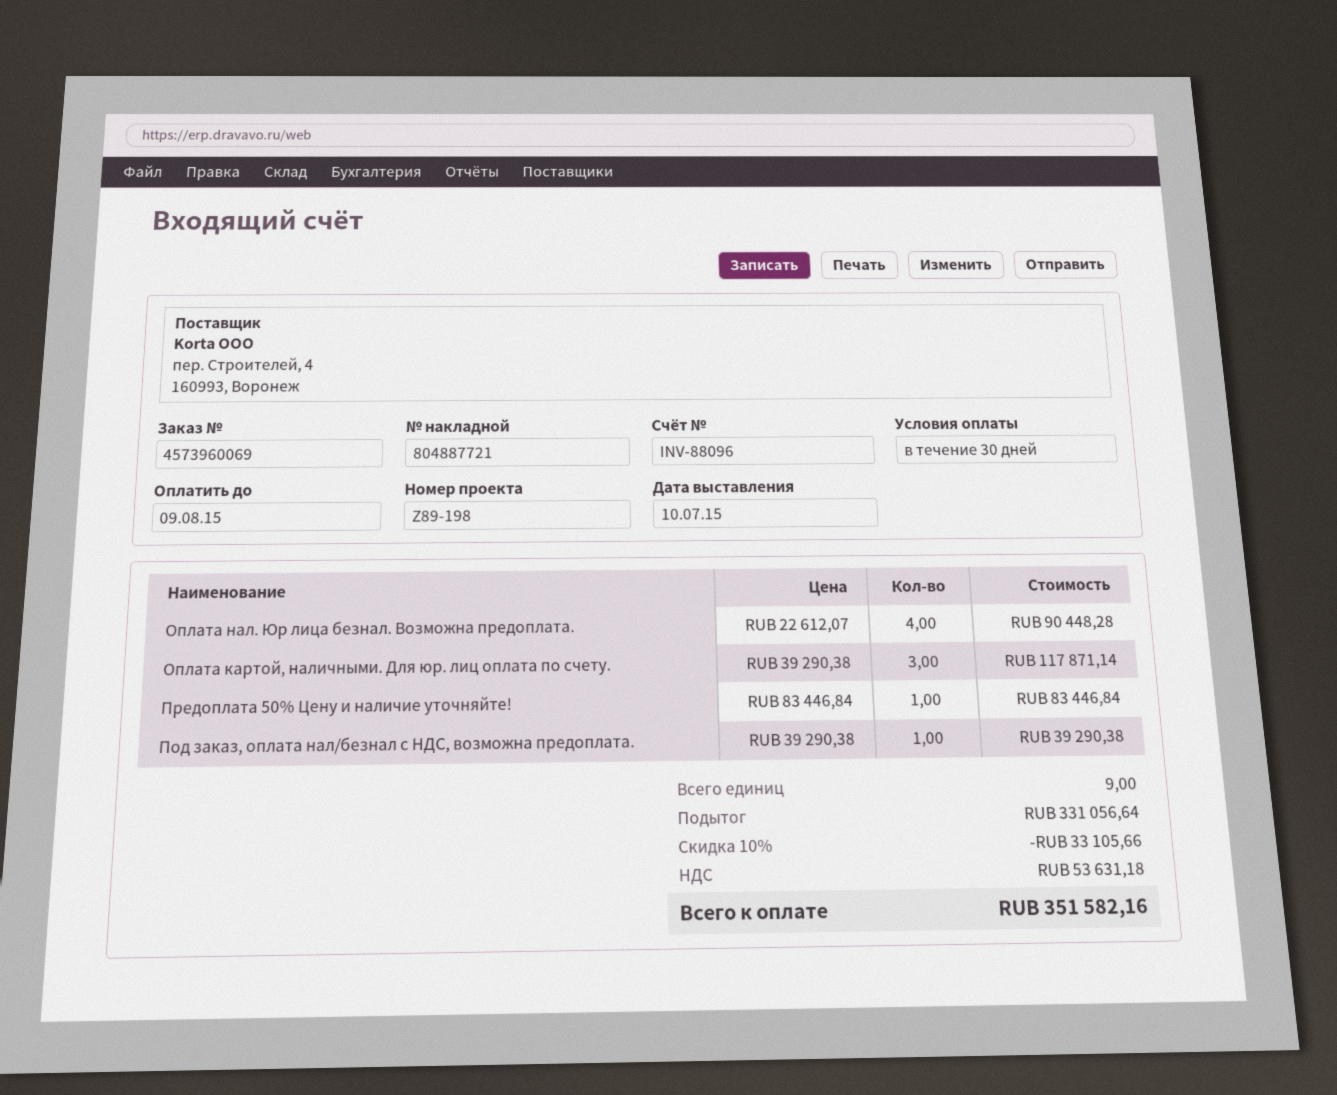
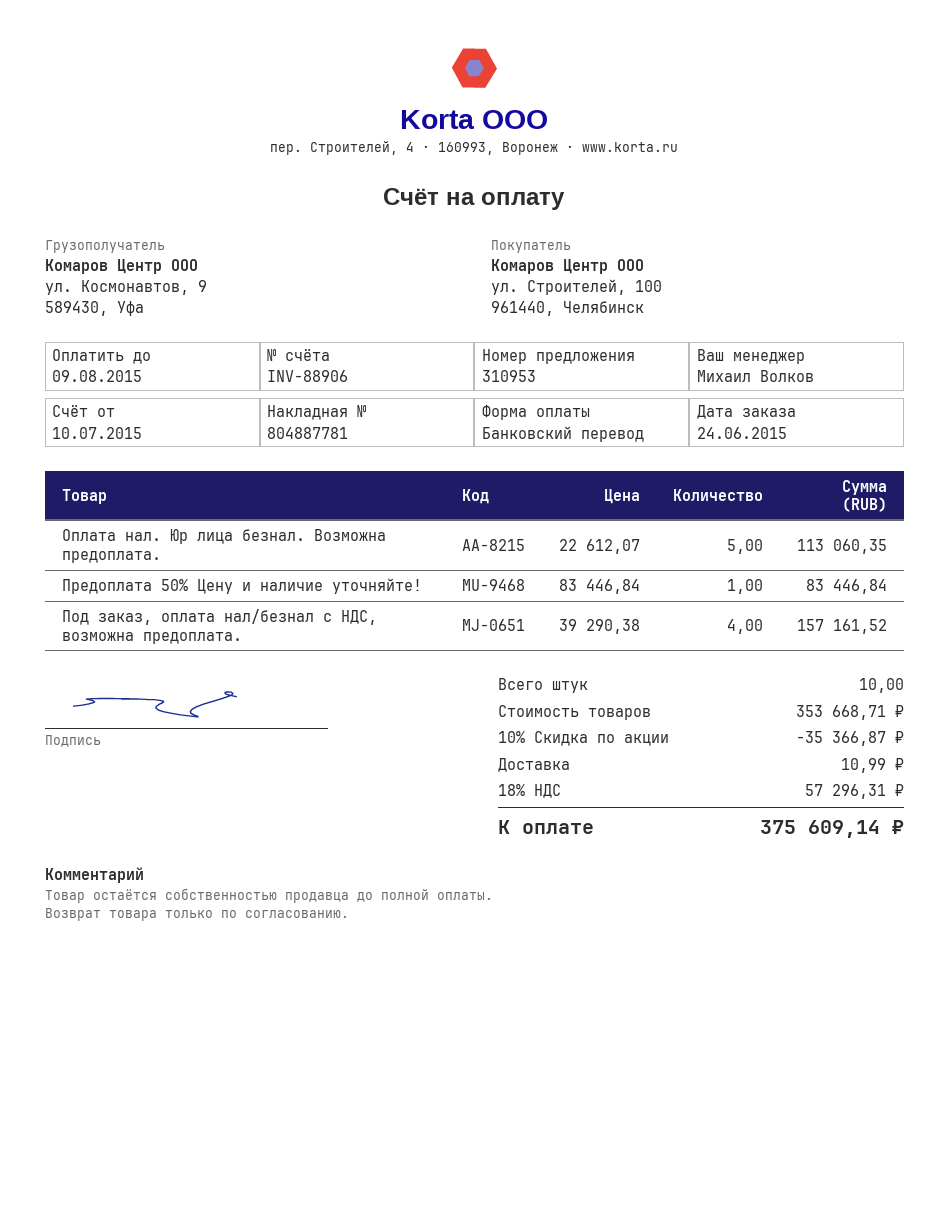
delivery note number: 804887721 -> 804887781
invoice number: INV-88096 -> INV-88906
Оплата нал. Юр лица безнал. Возможна предоплата.: 4 x 22612.07 = 90448.28 -> 5 x 22612.07 = 113060.35
Оплата картой, наличными. Для юр. лиц оплата по счету.: 3 x 39290.38 = 117871.14 -> none
Под заказ, оплата нал/безнал с НДС, возможна предоплата.: 1 x 39290.38 = 39290.38 -> 4 x 39290.38 = 157161.52
total quantity: 9 -> 10
subtotal: 331056.64 -> 353668.71
discount: 10% = 33105.66 -> 10% = 35366.87
shipping: none -> 10.99
tax: 53631.18 -> 57296.31
total: 351582.16 -> 375609.14

